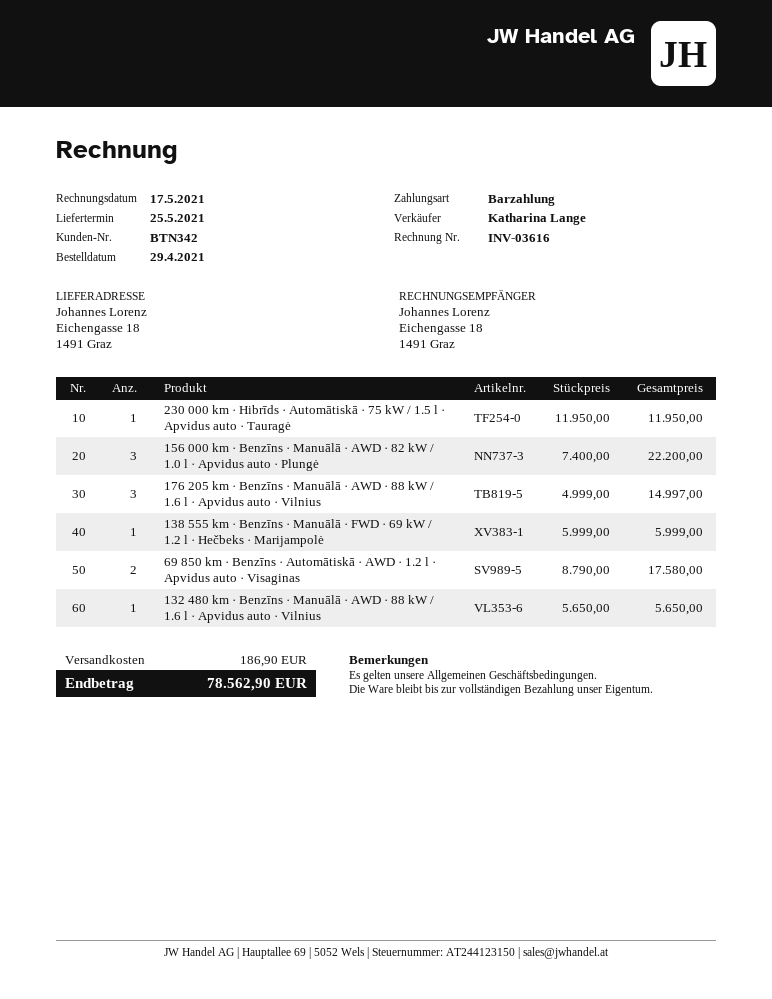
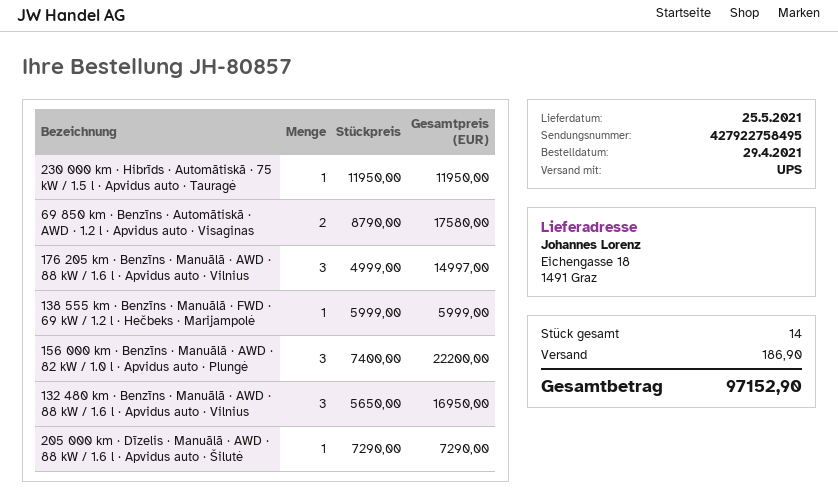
132 480 km · Benzīns · Manuālā · AWD · 88 kW / 1.6 l · Apvidus auto · Vilnius: 1 x 5650.00 = 5650.00 -> 3 x 5650.00 = 16950.00
205 000 km · Dīzelis · Manuālā · AWD · 88 kW / 1.6 l · Apvidus auto · Šilutė: none -> 1 x 7290.00 = 7290.00
total: 78562.90 -> 97152.90

